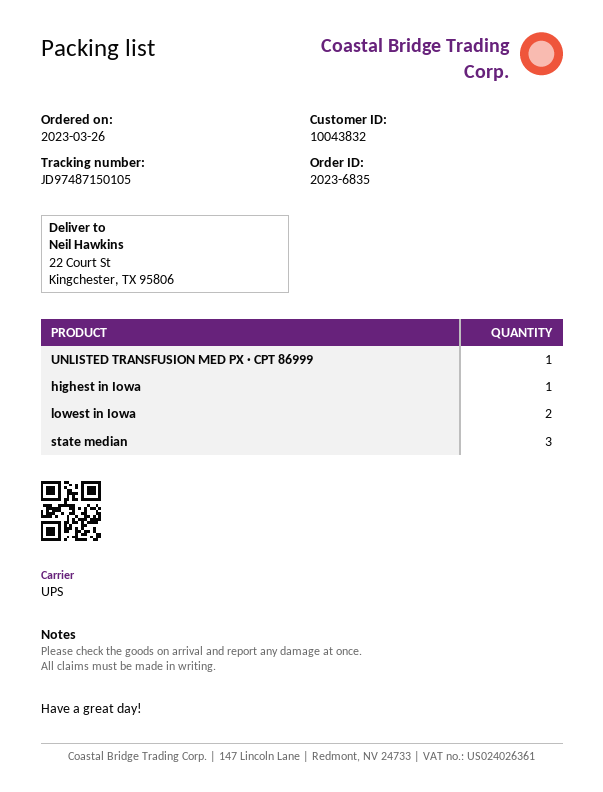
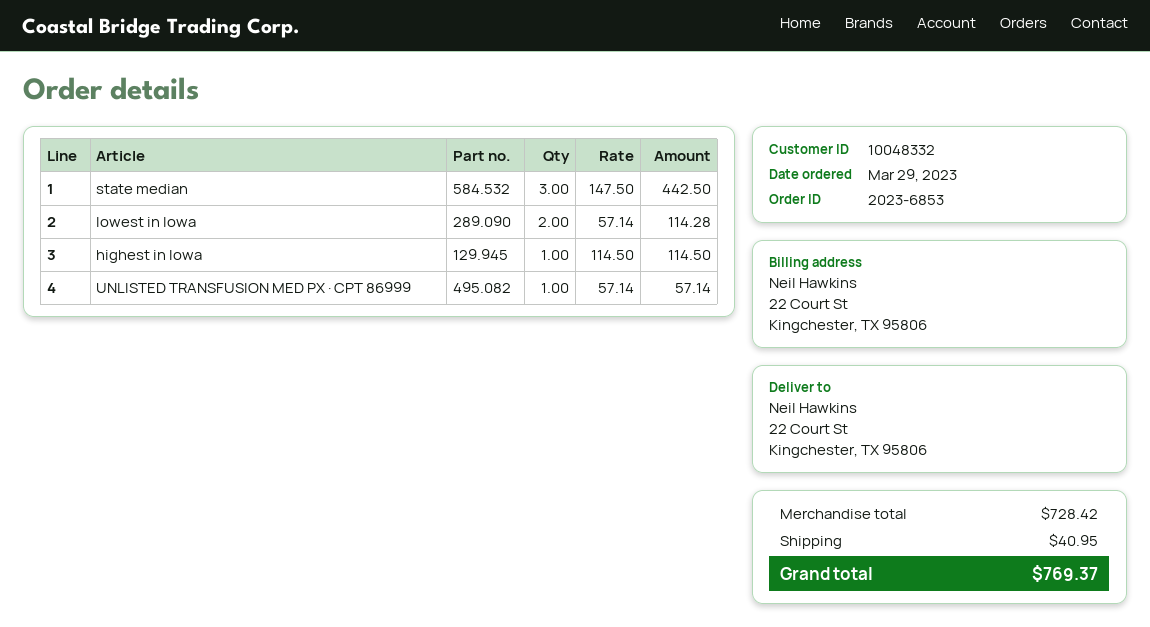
order number: 2023-6835 -> 2023-6853
order date: 2023-03-26 -> 2023-03-29
customer number: 10043832 -> 10048332

